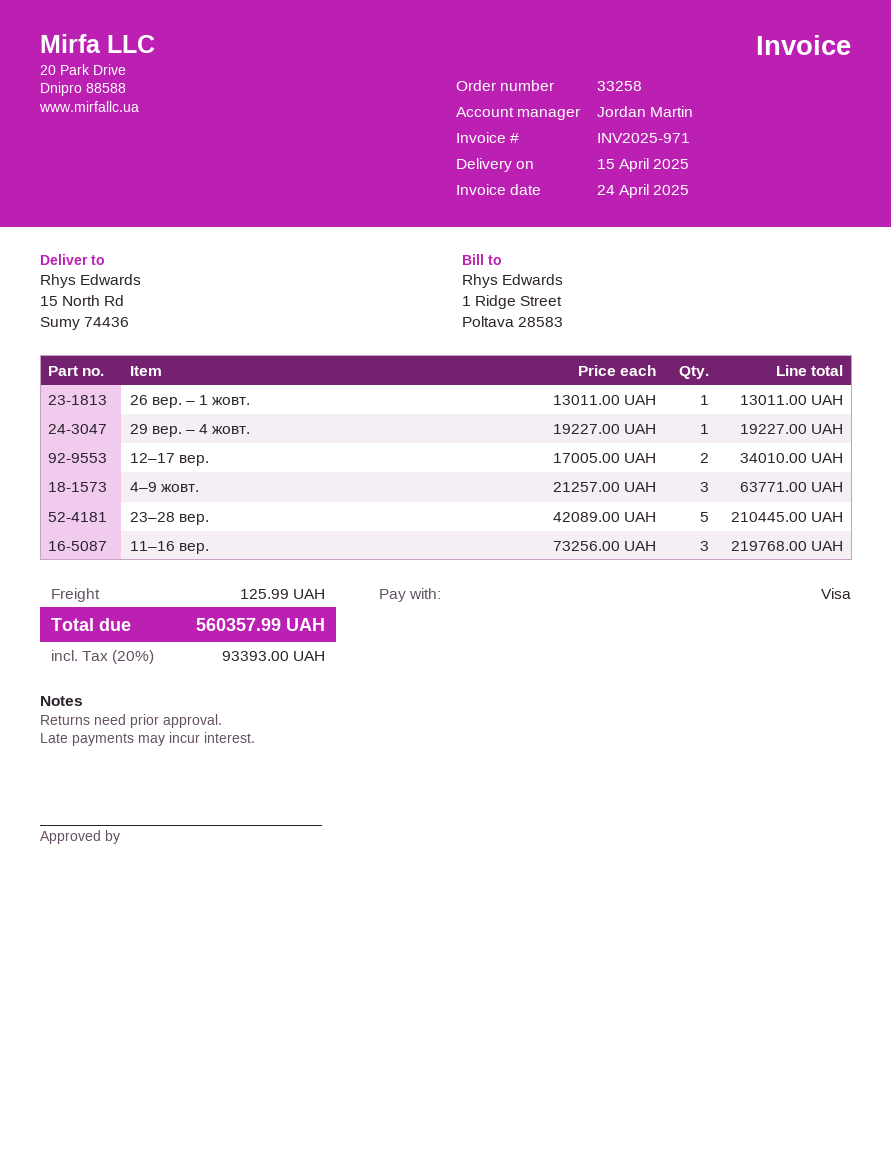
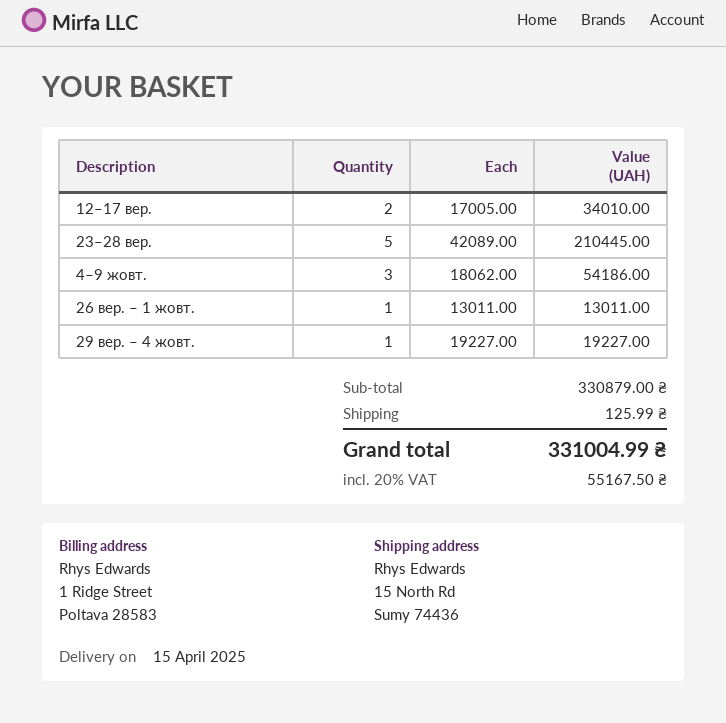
4–9 жовт.: 3 x 21257.00 = 63771.00 -> 3 x 18062.00 = 54186.00
11–16 вер.: 3 x 73256.00 = 219768.00 -> none
tax: 20% = 93393.00 -> 20% = 55167.50
total: 560357.99 -> 331004.99

